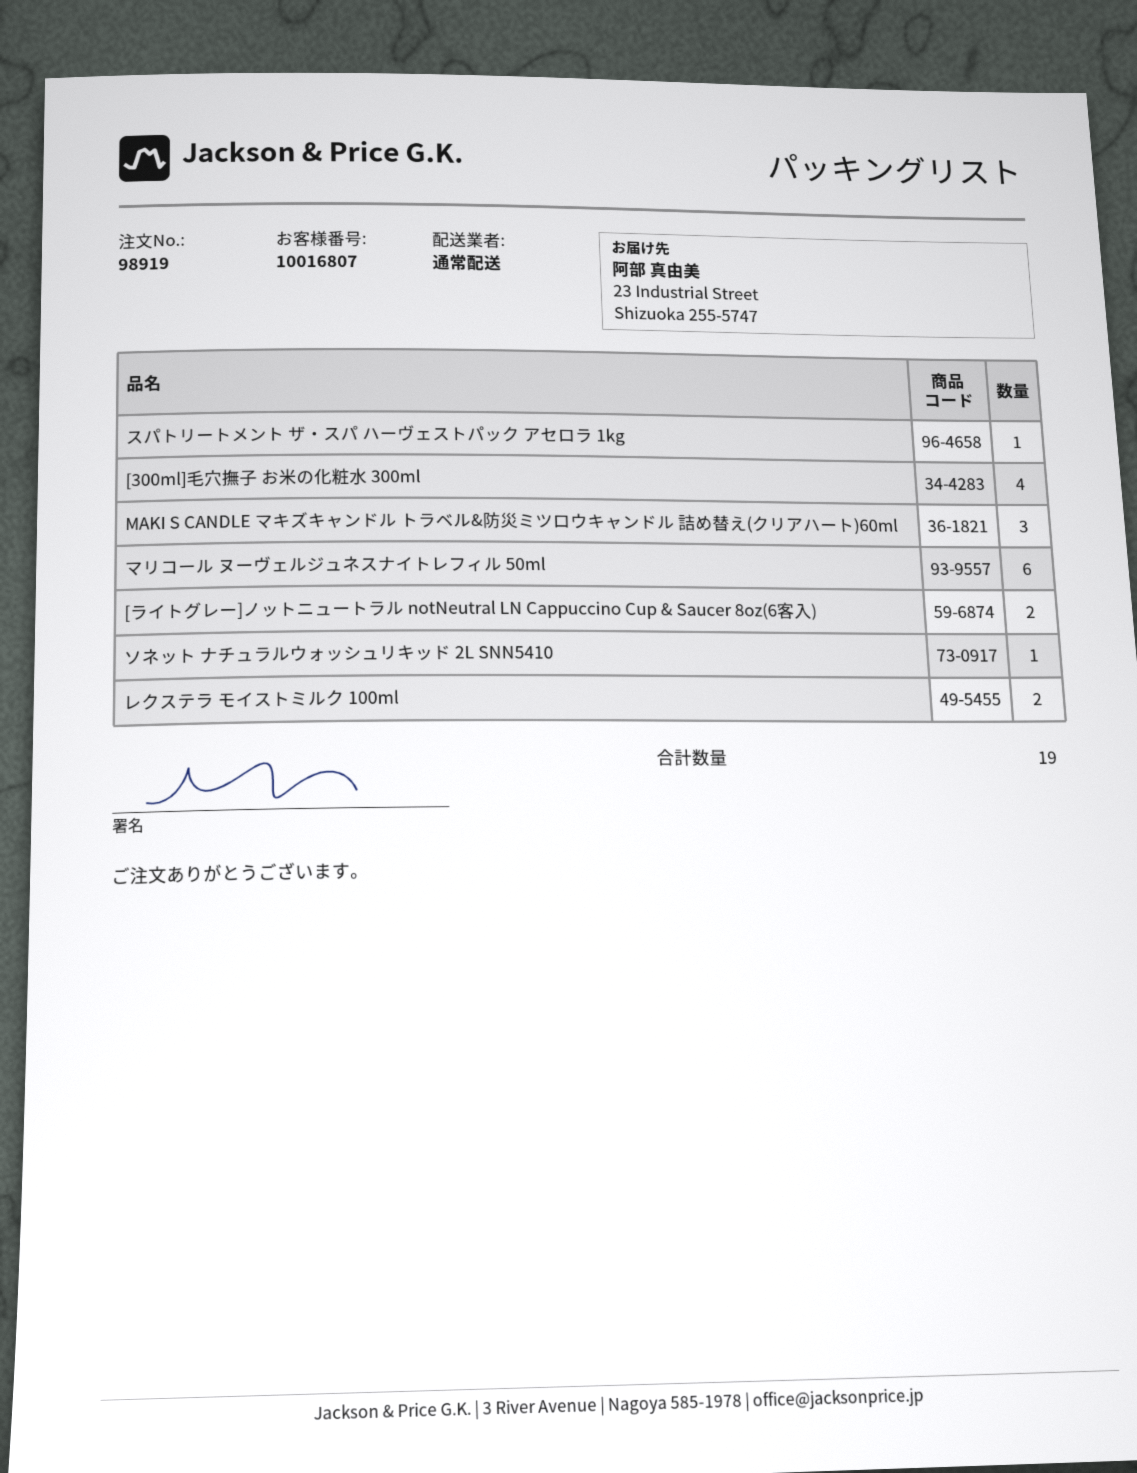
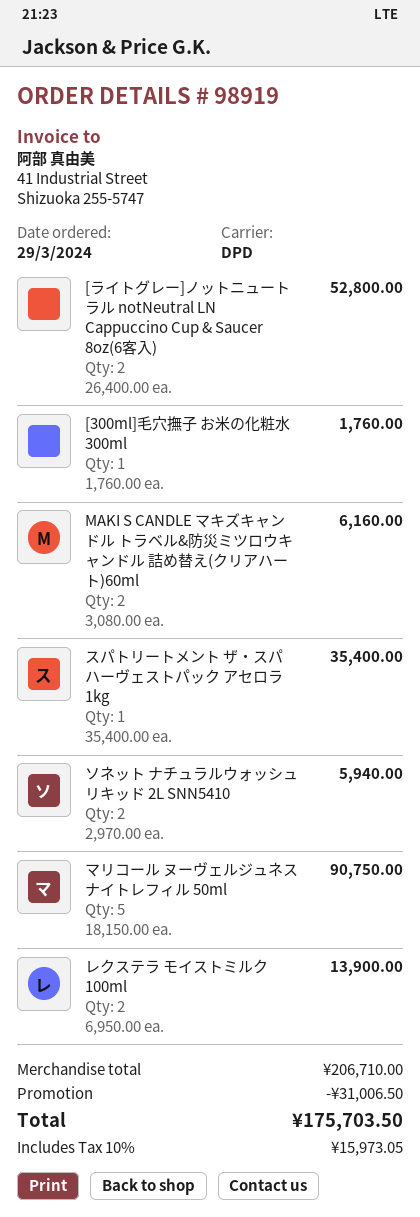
shipping method: standard -> DPD
[300ml]毛穴撫子 お米の化粧水 300ml: 4 -> 1
MAKI S CANDLE マキズキャンドル トラベル&防災ミツロウキャンドル 詰め替え(クリアハート)60ml: 3 -> 2
マリコール ヌーヴェルジュネスナイトレフィル 50ml: 6 -> 5
ソネット ナチュラルウォッシュリキッド 2L SNN5410: 1 -> 2

